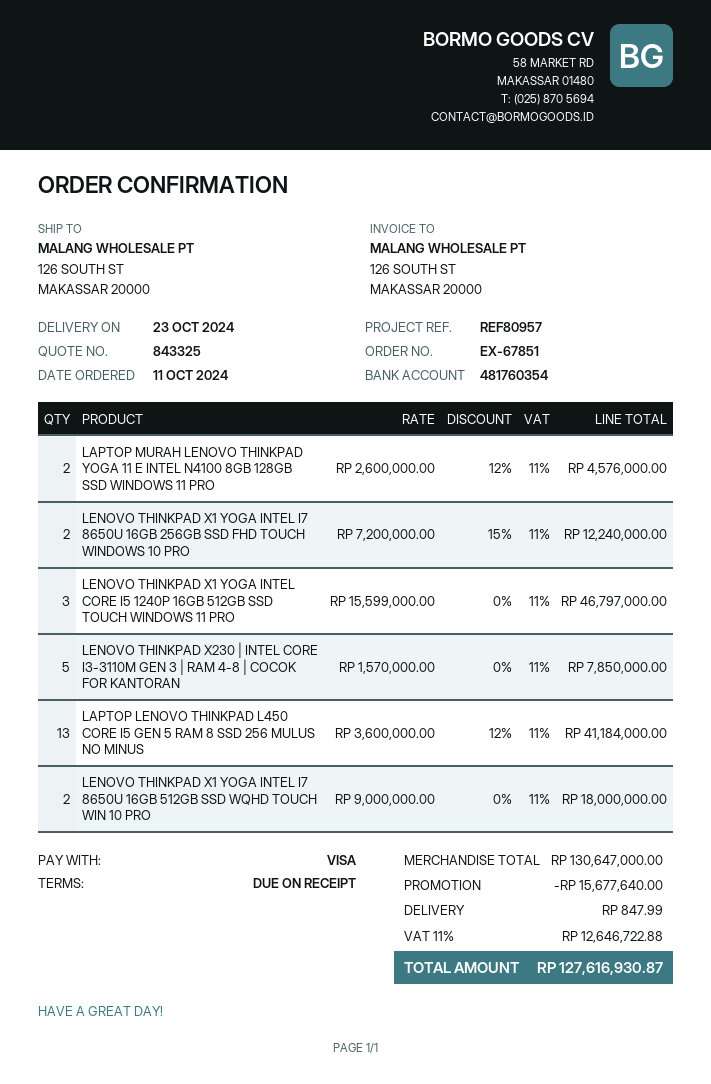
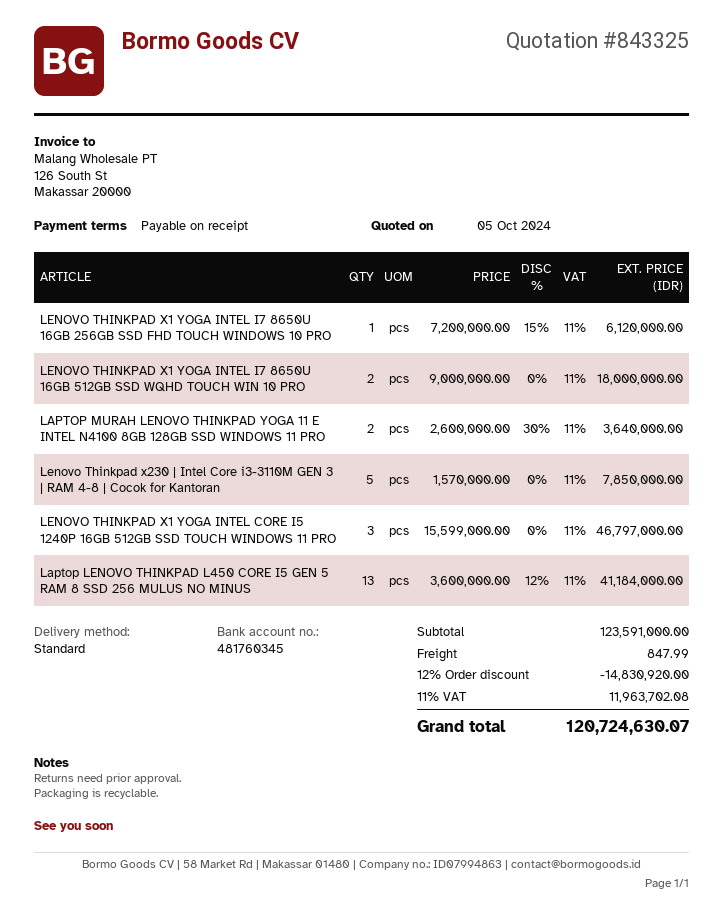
bank account: 481760354 -> 481760345
LAPTOP MURAH LENOVO THINKPAD YOGA 11 E INTEL N4100 8GB 128GB SSD WINDOWS 11 PRO: 2 x 2600000.00 - 12% = 4576000.00 -> 2 x 2600000.00 - 30% = 3640000.00
LENOVO THINKPAD X1 YOGA INTEL I7 8650U 16GB 256GB SSD FHD TOUCH WINDOWS 10 PRO: 2 x 7200000.00 - 15% = 12240000.00 -> 1 x 7200000.00 - 15% = 6120000.00
subtotal: 130647000.00 -> 123591000.00
discount: 15677640.00 -> 14830920.00
tax: 11% = 12646722.88 -> 11% = 11963702.08
total: 127616930.87 -> 120724630.07

